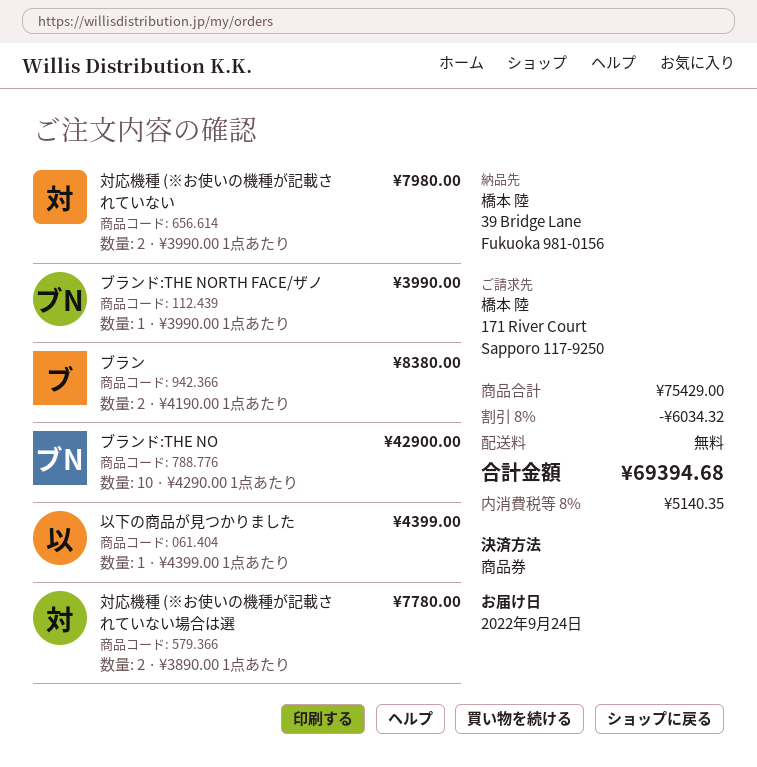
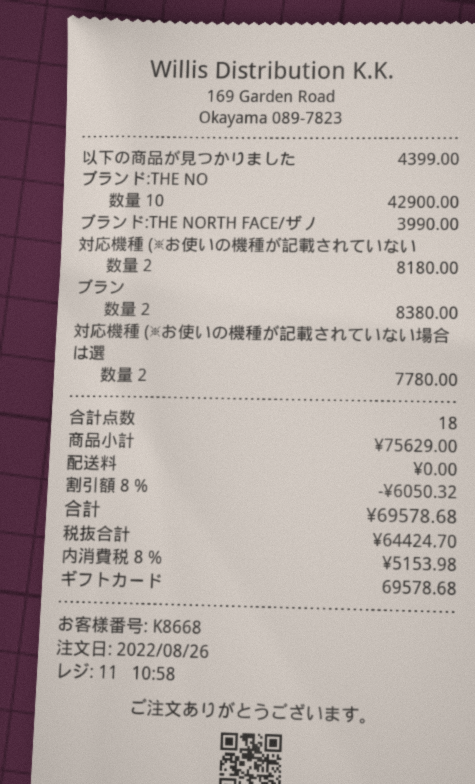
対応機種 (※お使いの機種が記載されていない: 2 for 7980.00 -> 2 for 8180.00
subtotal: 75429.00 -> 75629.00
discount: 8% = 6034.32 -> 8% = 6050.32
tax: 8% = 5140.35 -> 8% = 5153.98
total: 69394.68 -> 69578.68

